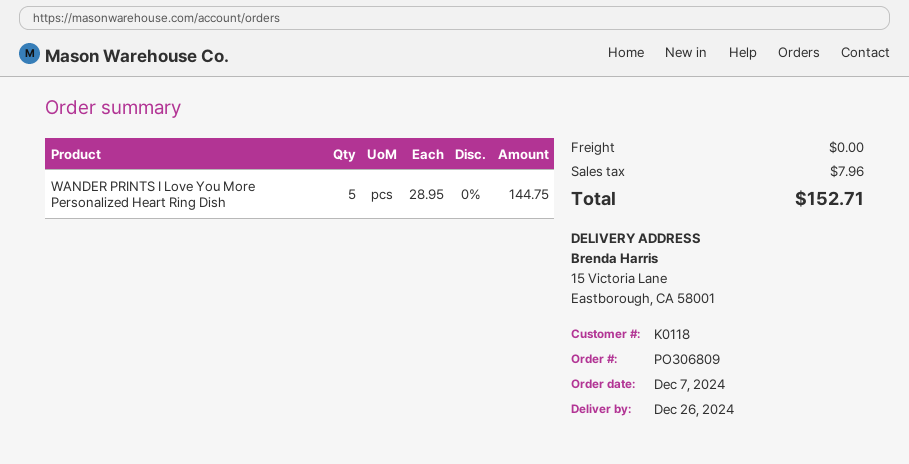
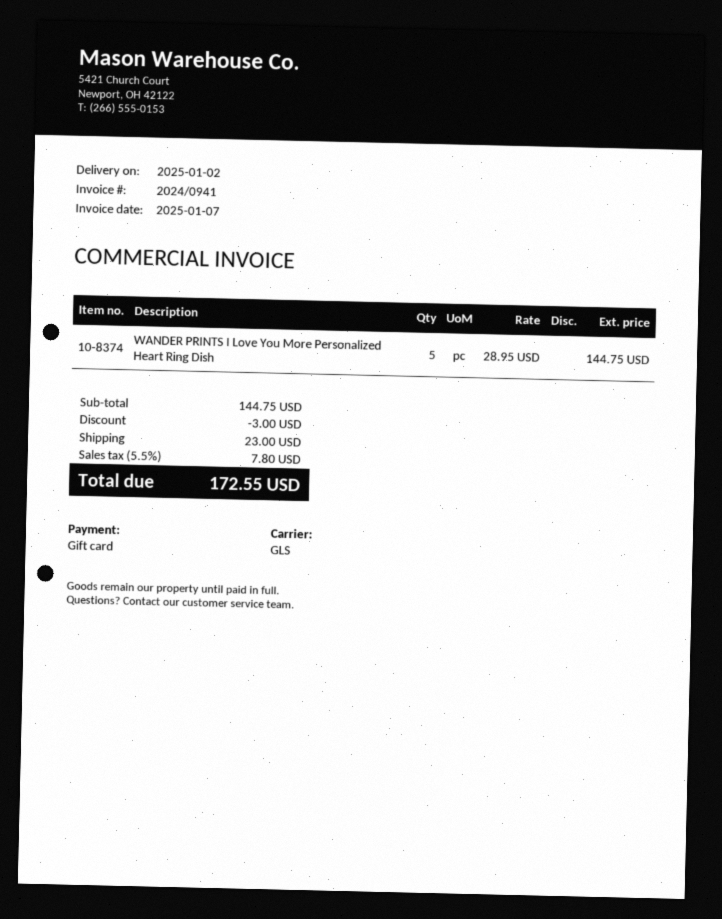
delivery date: 2024-12-26 -> 2025-01-02
discount: none -> 3.00
shipping: 0.00 -> 23.00
tax: 7.96 -> 7.80
total: 152.71 -> 172.55

